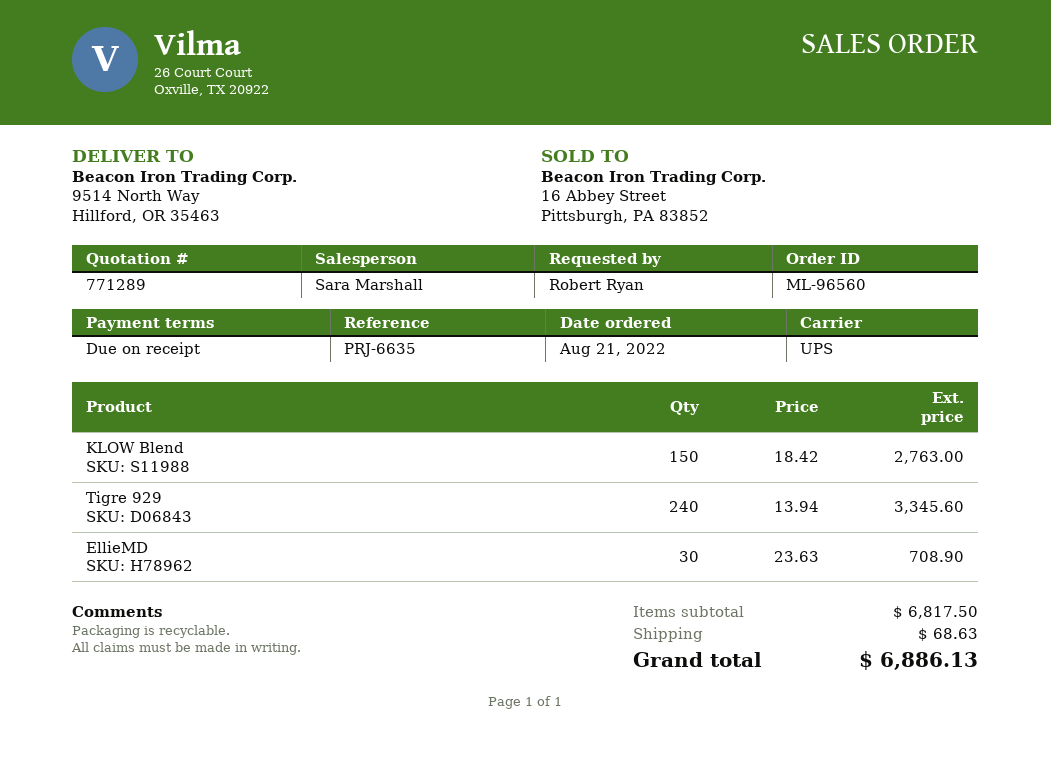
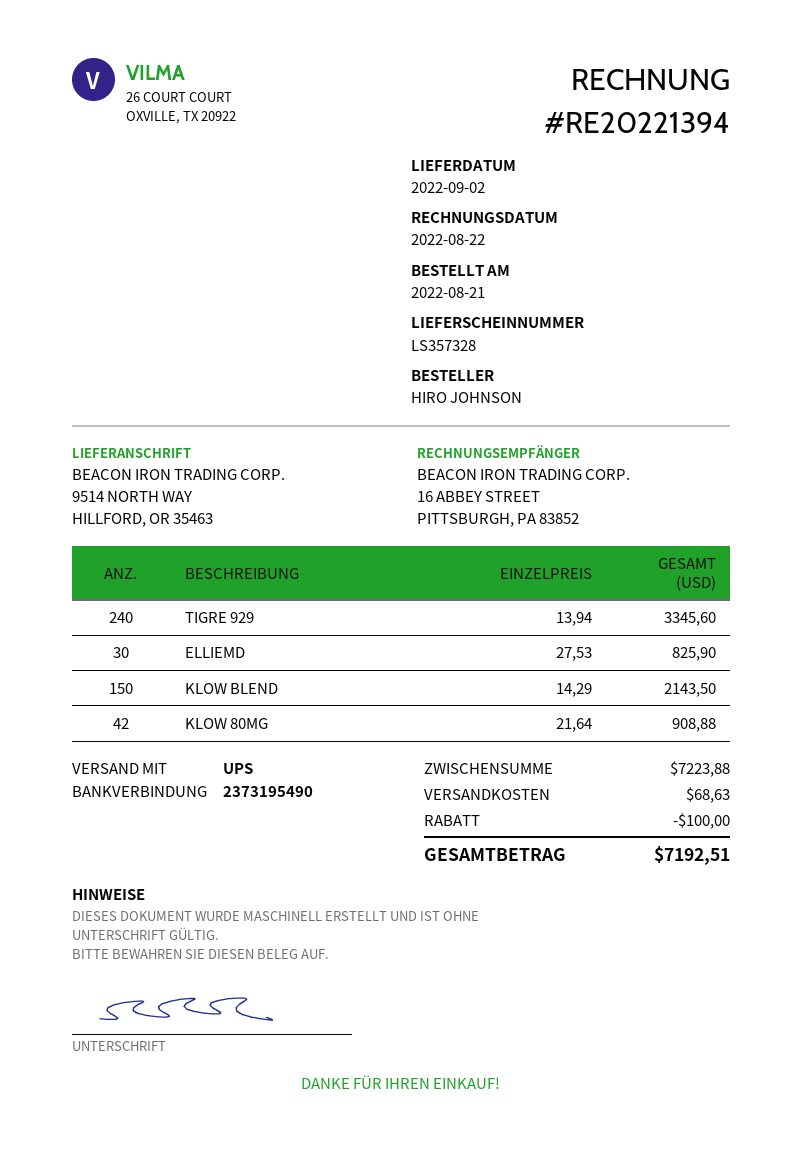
ordered by: Robert Ryan -> HIRO JOHNSON
KLOW Blend: 150 x 18.42 = 2763.00 -> 150 x 14.29 = 2143.50
EllieMD: 30 x 23.63 = 708.90 -> 30 x 27.53 = 825.90
KLOW 80MG: none -> 42 x 21.64 = 908.88
subtotal: 6817.50 -> 7223.88
discount: none -> 100.00
total: 6886.13 -> 7192.51

